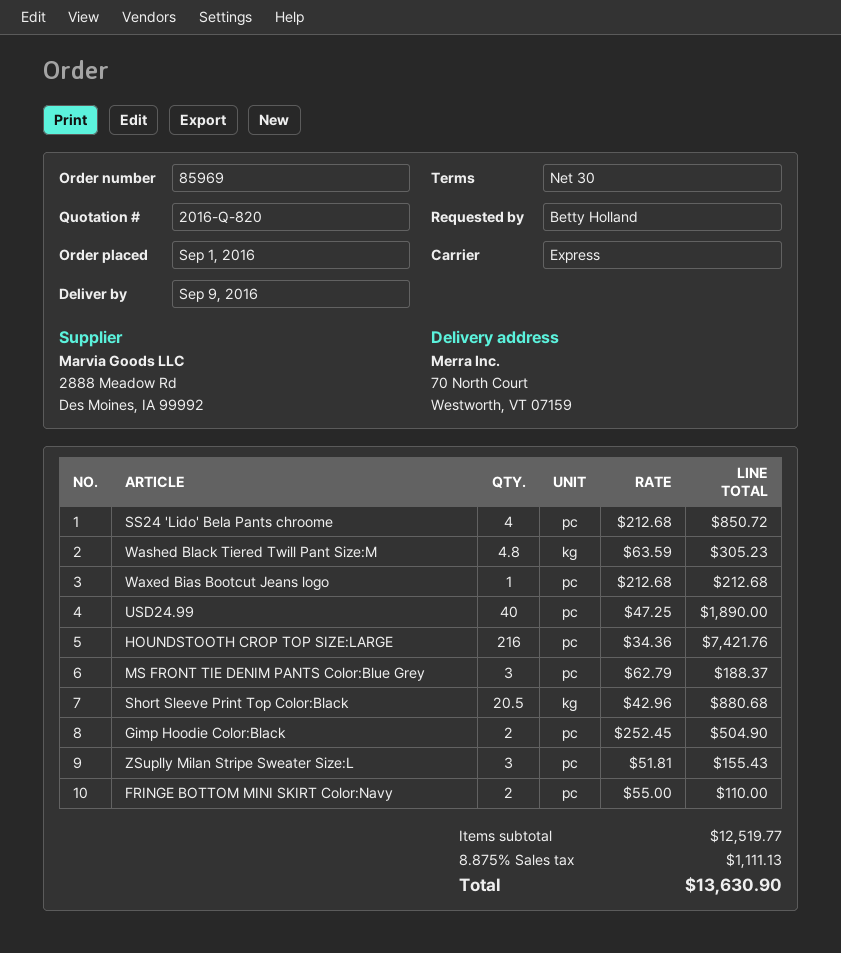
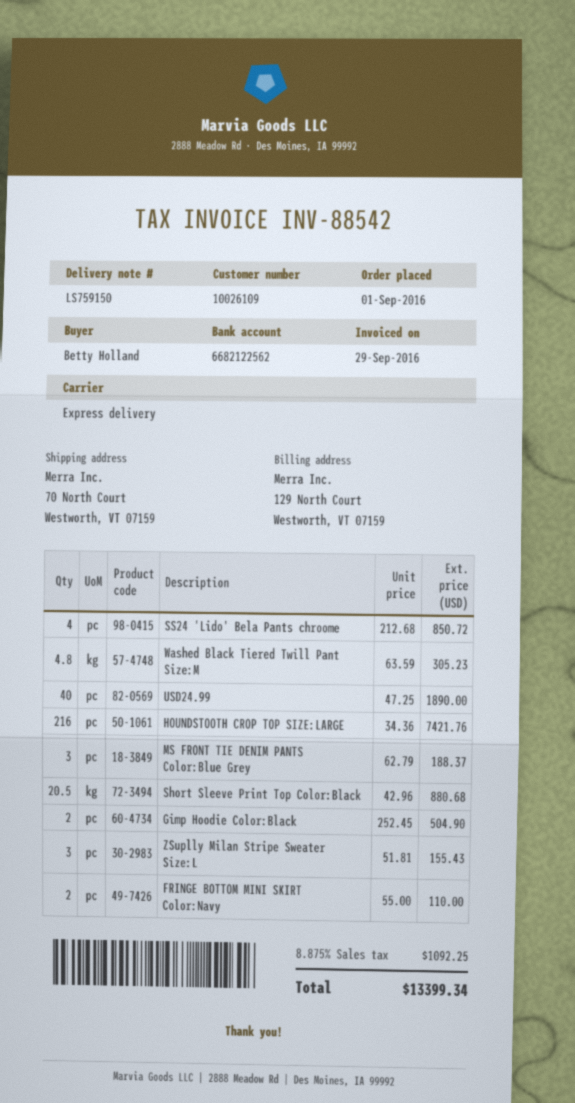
Waxed Bias Bootcut Jeans logo: 1 x 212.68 = 212.68 -> none
tax: 8.875% = 1111.13 -> 8.875% = 1092.25
total: 13630.90 -> 13399.34

